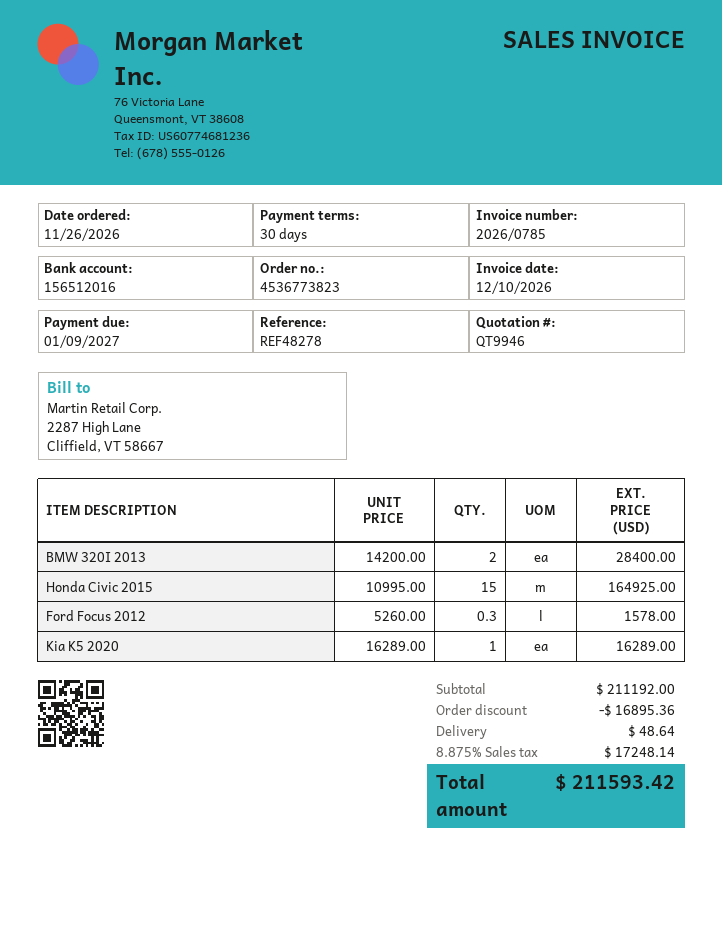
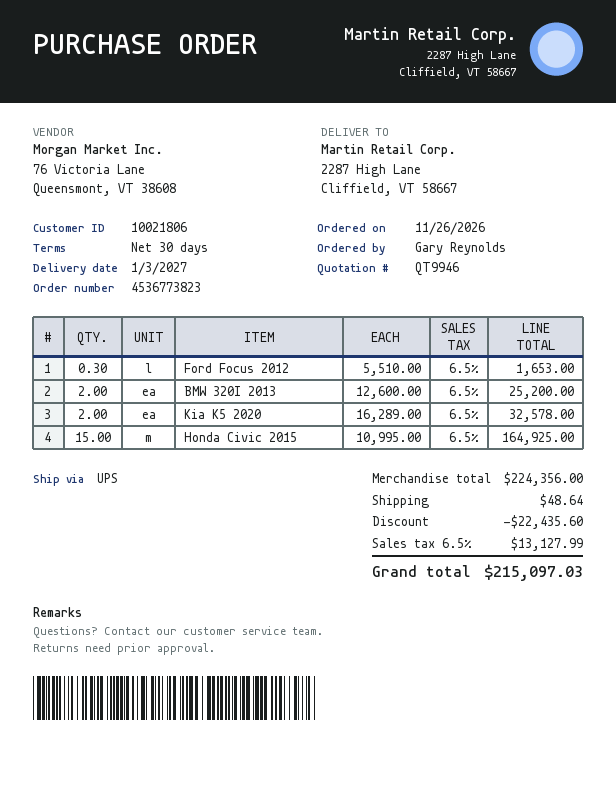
BMW 320I 2013: 2 x 14200.00 = 28400.00 -> 2 x 12600.00 = 25200.00
Ford Focus 2012: 0.3 x 5260.00 = 1578.00 -> 0.3 x 5510.00 = 1653.00
Kia K5 2020: 1 x 16289.00 = 16289.00 -> 2 x 16289.00 = 32578.00
subtotal: 211192.00 -> 224356.00
discount: 16895.36 -> 22435.60
tax: 8.875% = 17248.14 -> 6.5% = 13127.99
total: 211593.42 -> 215097.03

